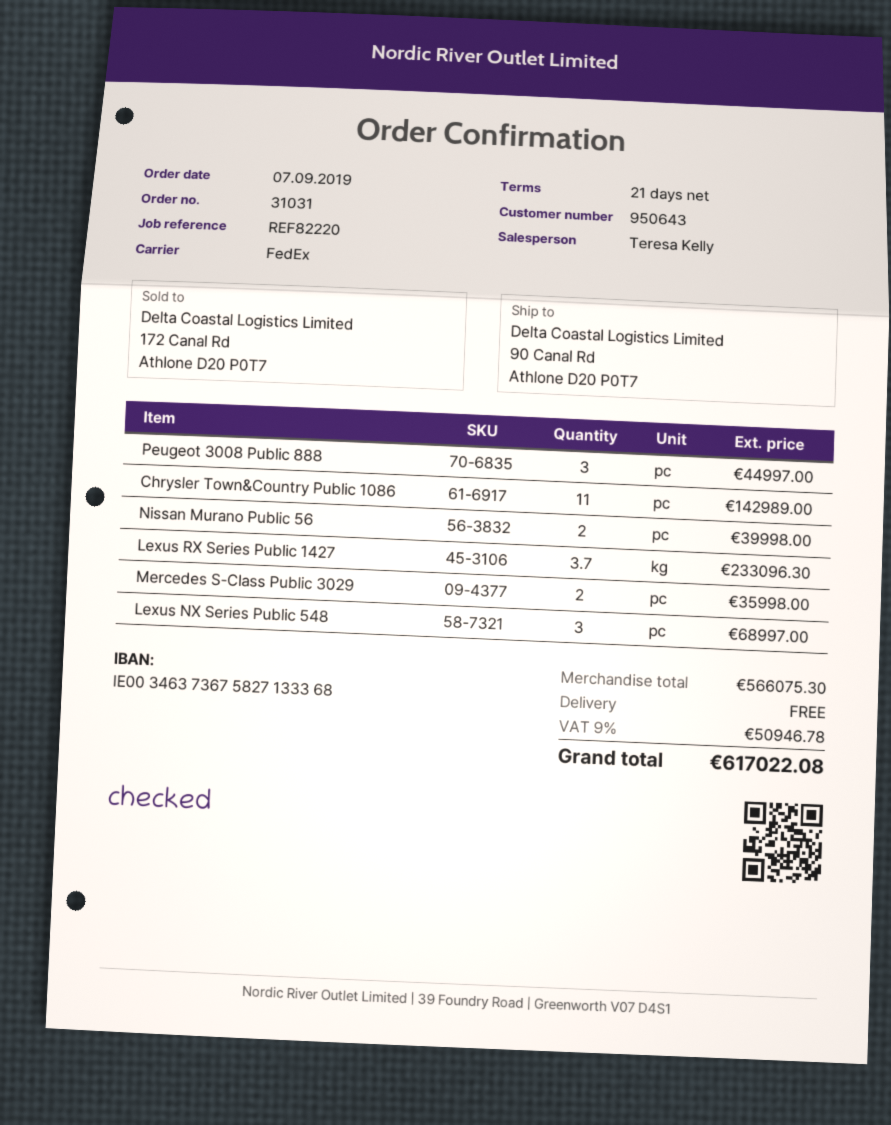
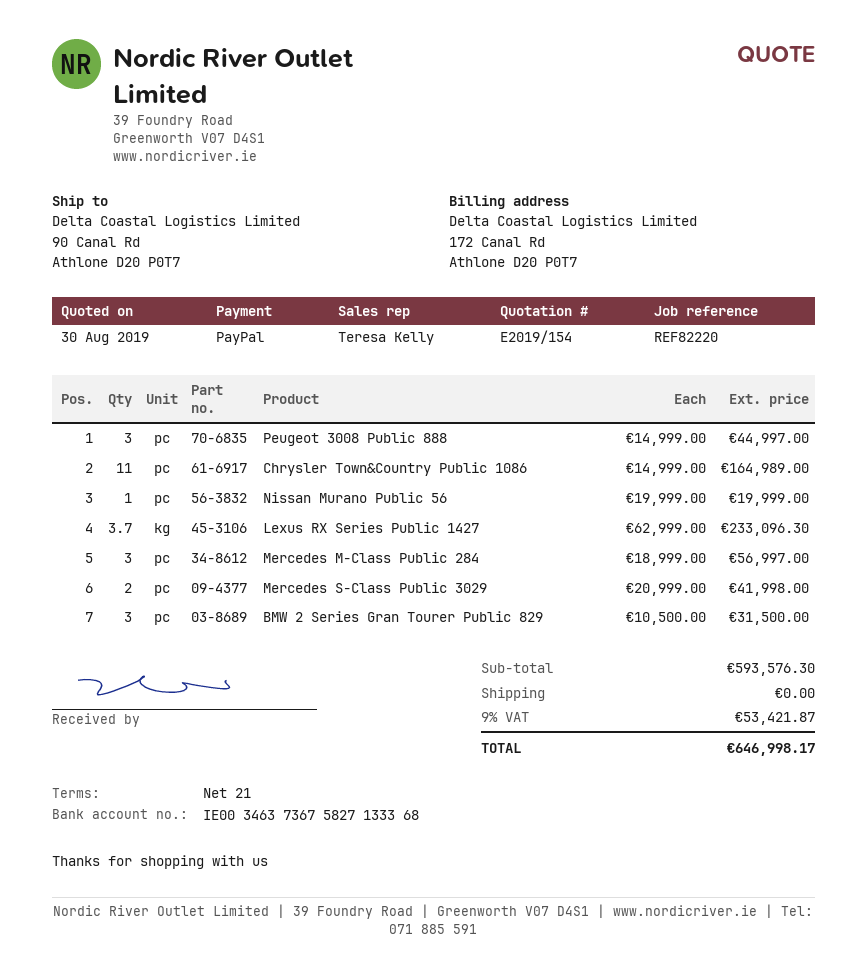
Chrysler Town&Country Public 1086: 11 for 142989.00 -> 11 for 164989.00
Nissan Murano Public 56: 2 for 39998.00 -> 1 for 19999.00
Mercedes S-Class Public 3029: 2 for 35998.00 -> 2 for 41998.00
Lexus NX Series Public 548: 3 for 68997.00 -> none
Mercedes M-Class Public 284: none -> 3 for 56997.00
BMW 2 Series Gran Tourer Public 829: none -> 3 for 31500.00
subtotal: 566075.30 -> 593576.30
tax: 9% = 50946.78 -> 9% = 53421.87
total: 617022.08 -> 646998.17

